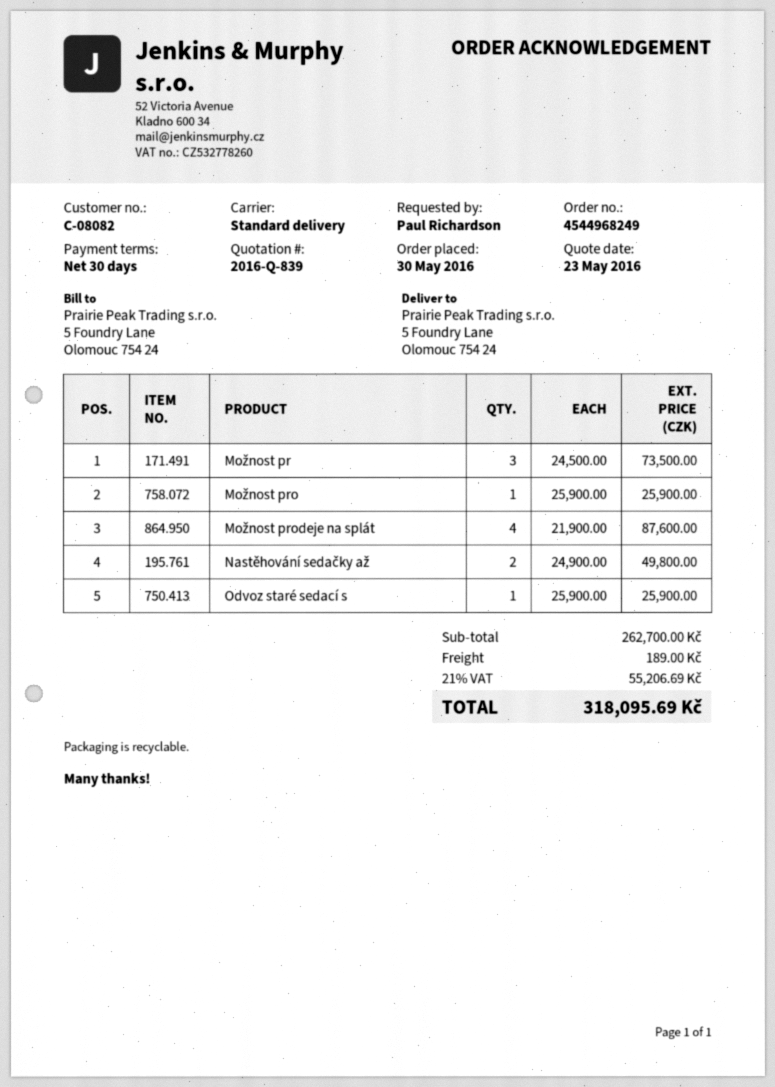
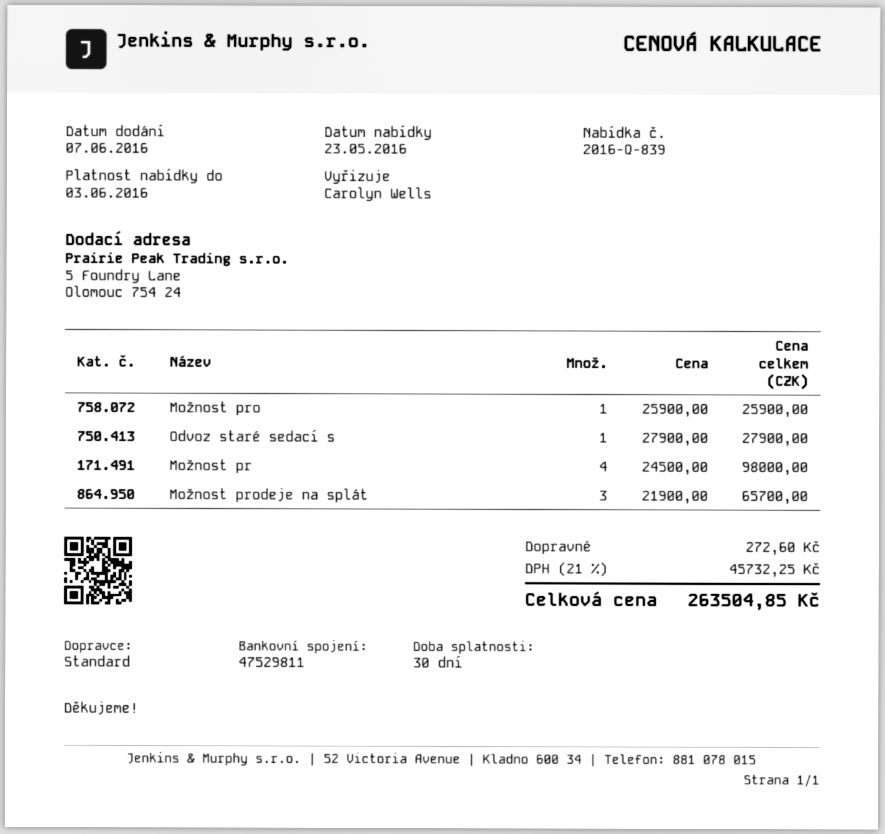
Možnost pr: 3 x 24500.00 = 73500.00 -> 4 x 24500.00 = 98000.00
Možnost prodeje na splát: 4 x 21900.00 = 87600.00 -> 3 x 21900.00 = 65700.00
Nastěhování sedačky až: 2 x 24900.00 = 49800.00 -> none
Odvoz staré sedací s: 1 x 25900.00 = 25900.00 -> 1 x 27900.00 = 27900.00
shipping: 189.00 -> 272.60
tax: 21% = 55206.69 -> 21% = 45732.25
total: 318095.69 -> 263504.85

